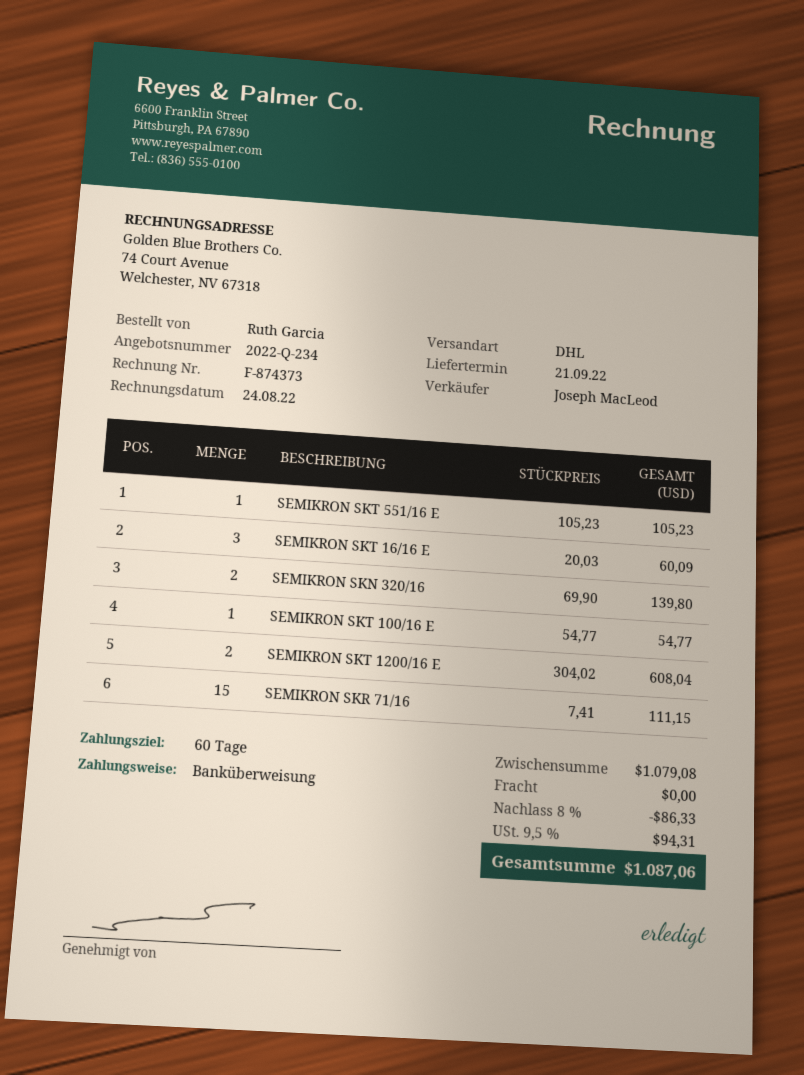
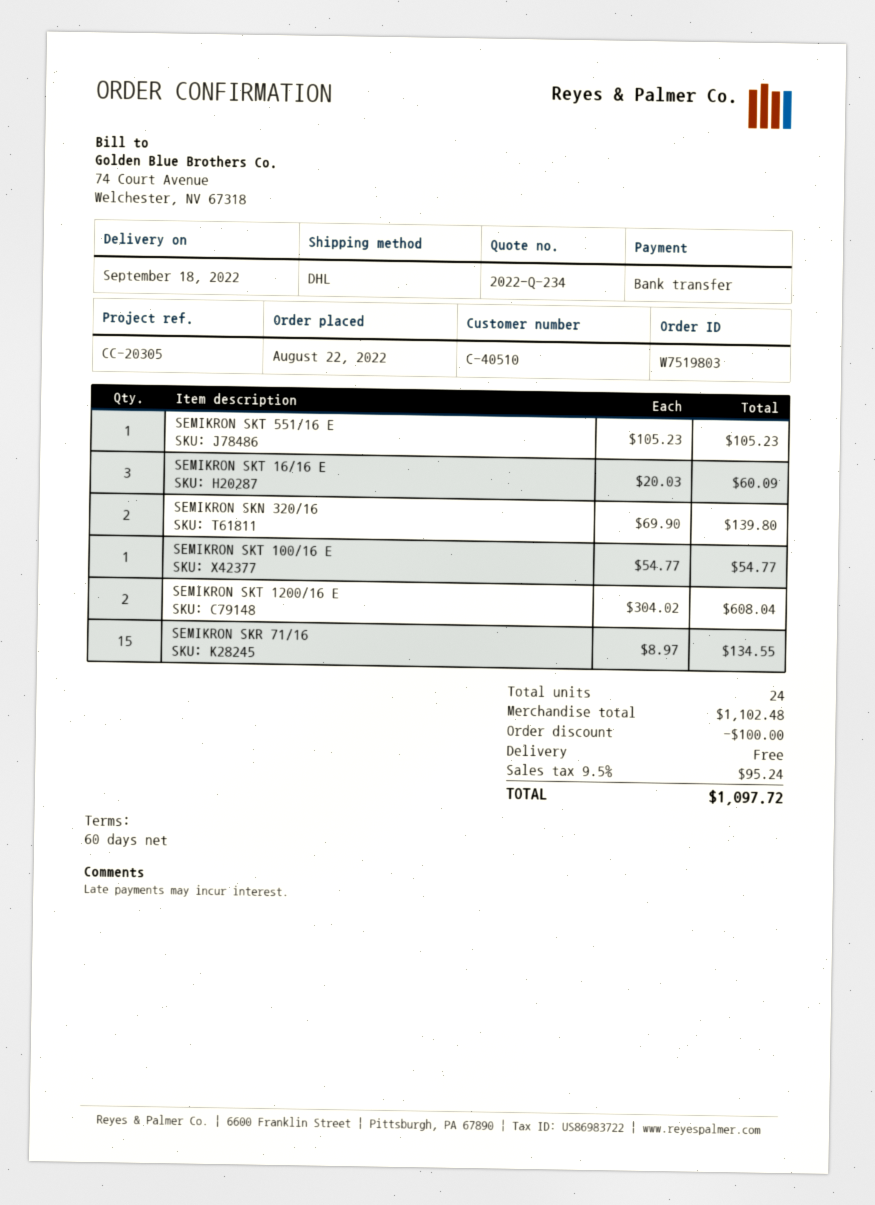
delivery date: 2022-09-21 -> 2022-09-18
SEMIKRON SKR 71/16: 15 x 7.41 = 111.15 -> 15 x 8.97 = 134.55
subtotal: 1079.08 -> 1102.48
discount: 86.33 -> 100.00
tax: 9.5% = 94.31 -> 9.5% = 95.24
total: 1087.06 -> 1097.72

